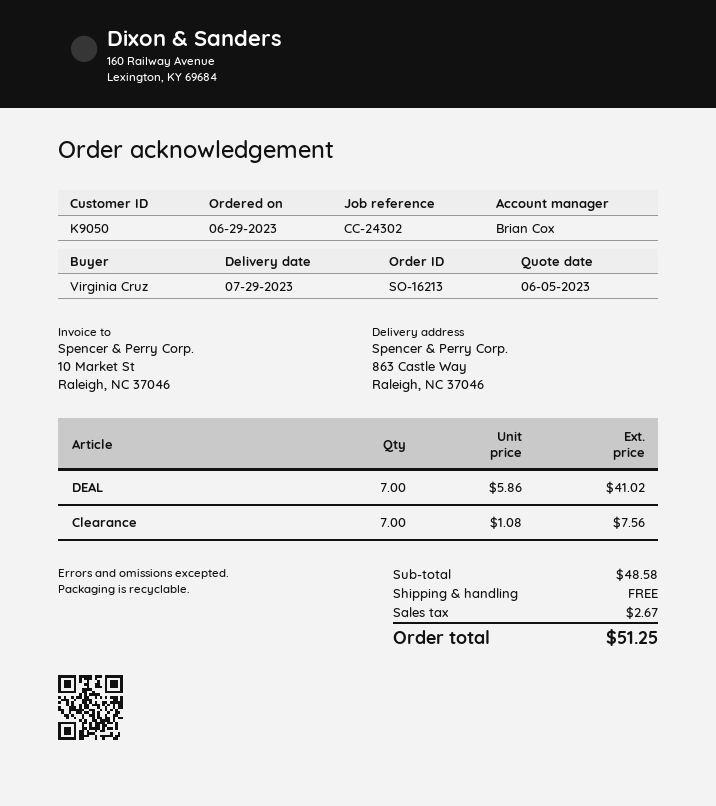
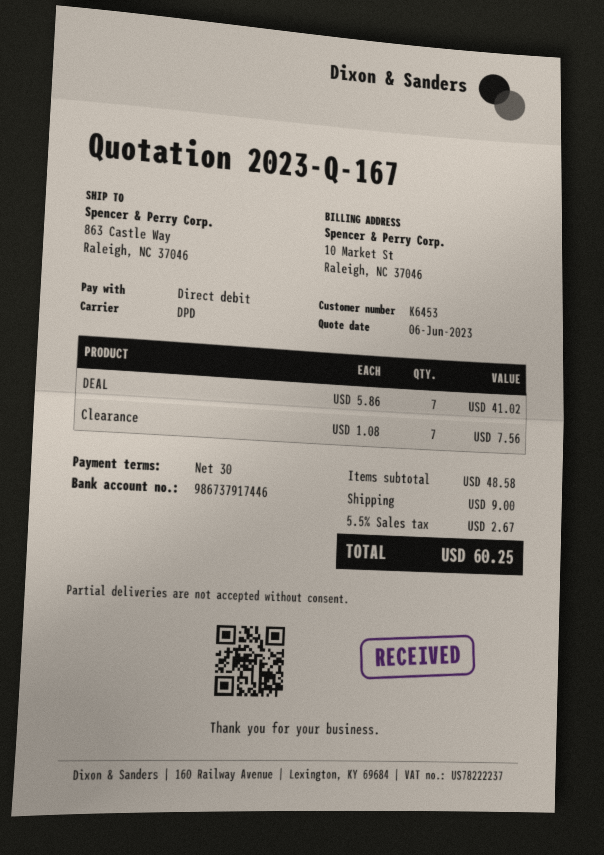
quote date: 2023-06-05 -> 2023-06-06
customer number: K9050 -> K6453
shipping: 0.00 -> 9.00
total: 51.25 -> 60.25

